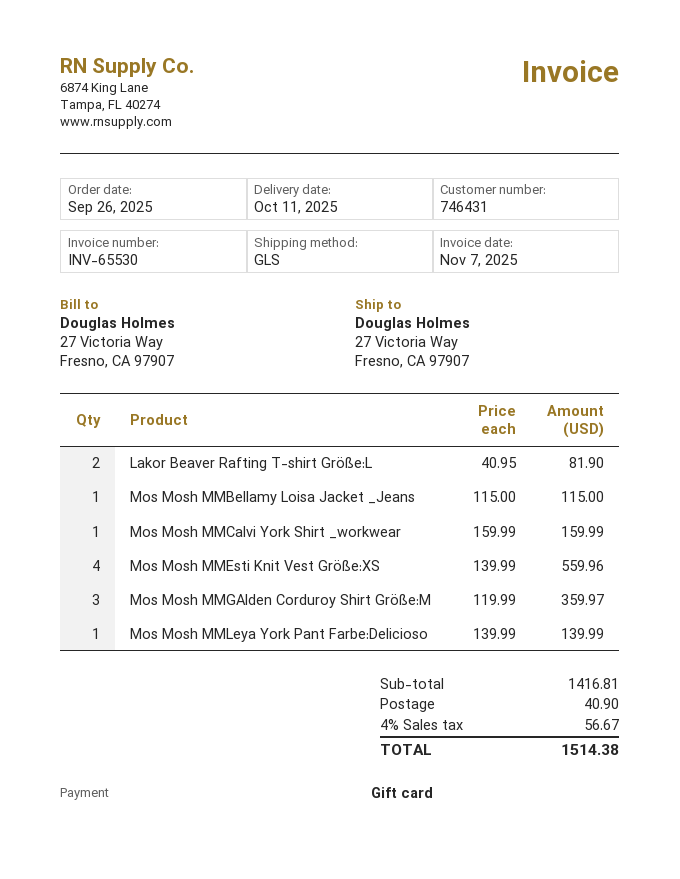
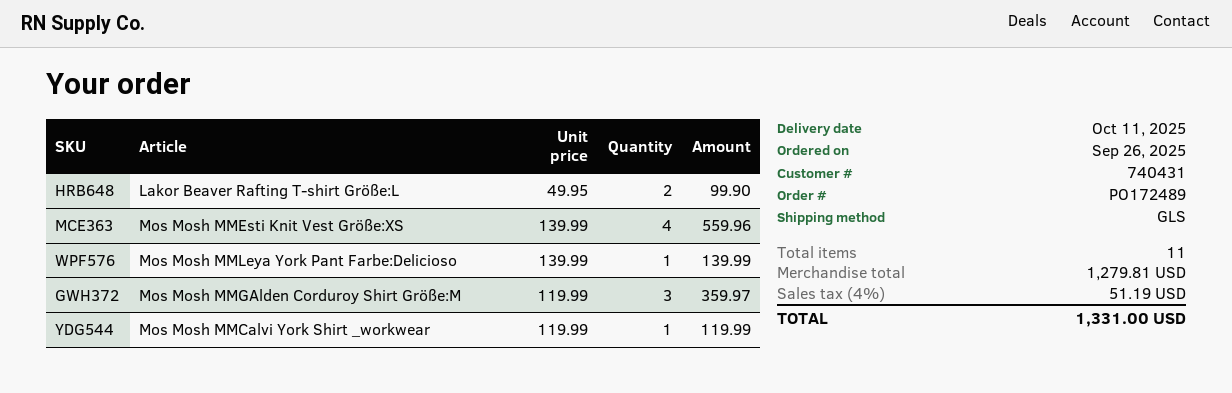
customer number: 746431 -> 740431
Lakor Beaver Rafting T-shirt Größe:L: 2 x 40.95 = 81.90 -> 2 x 49.95 = 99.90
Mos Mosh MMBellamy Loisa Jacket _Jeans: 1 x 115.00 = 115.00 -> none
Mos Mosh MMCalvi York Shirt _workwear: 1 x 159.99 = 159.99 -> 1 x 119.99 = 119.99
subtotal: 1416.81 -> 1279.81
shipping: 40.90 -> none
tax: 4% = 56.67 -> 4% = 51.19
total: 1514.38 -> 1331.00

